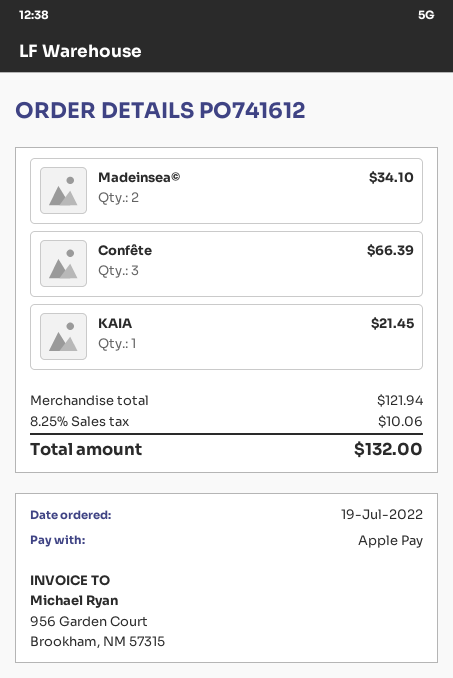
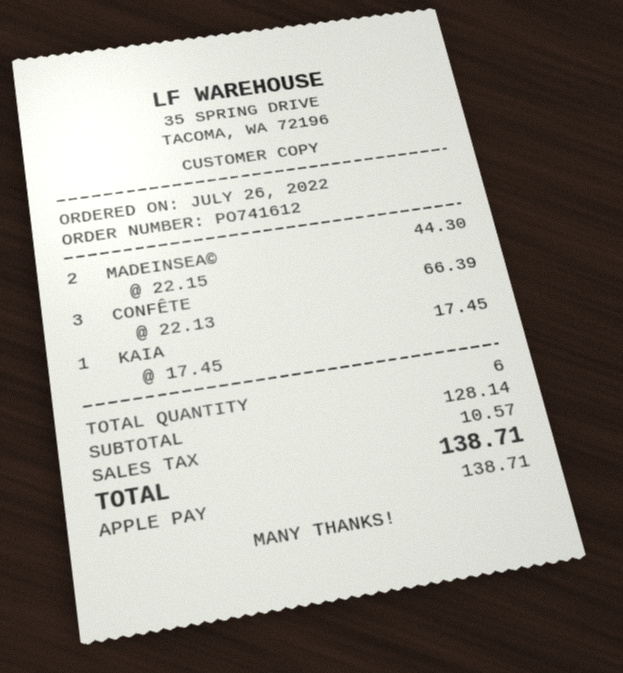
order date: 2022-07-19 -> 2022-07-26
Madeinsea©: 2 for 34.10 -> 2 for 44.30
KAIA: 1 for 21.45 -> 1 for 17.45
subtotal: 121.94 -> 128.14
tax: 10.06 -> 10.57
total: 132.00 -> 138.71

